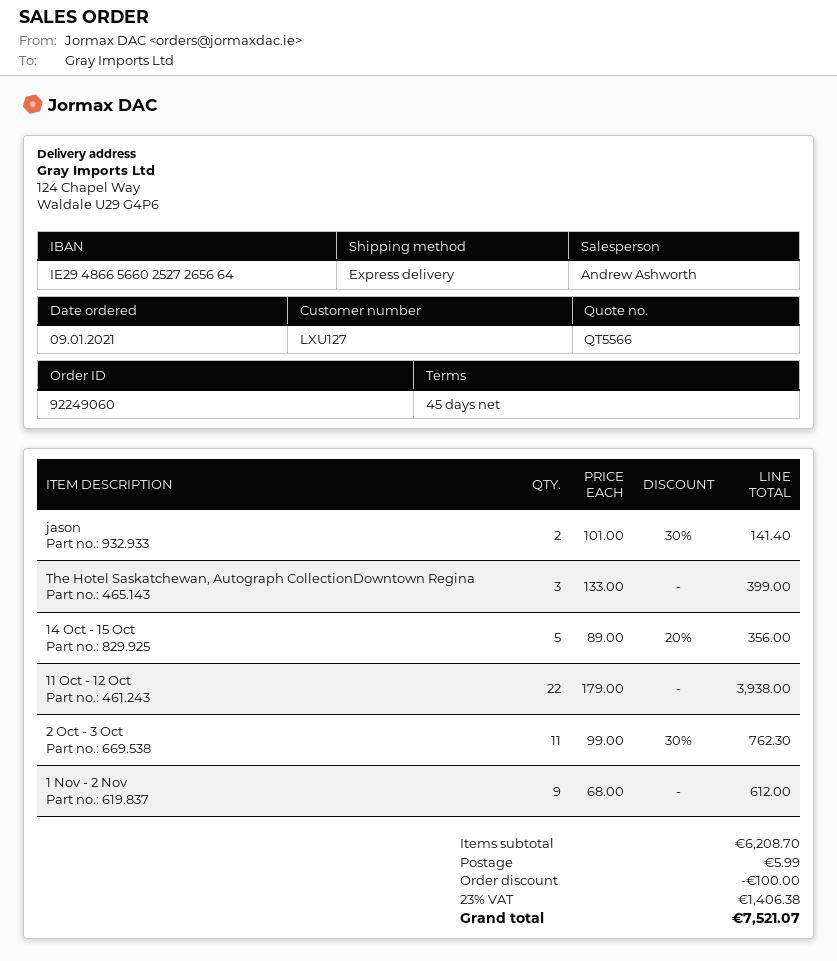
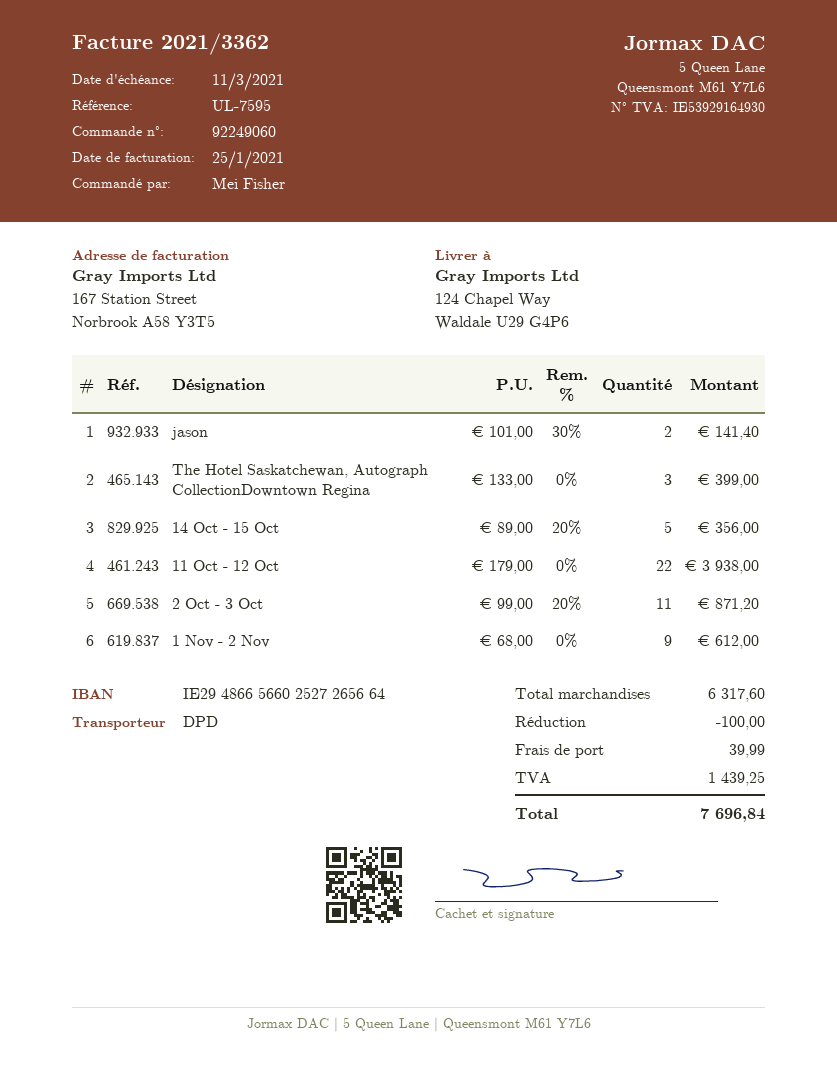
shipping method: express -> DPD
2 Oct - 3 Oct: 11 x 99.00 - 30% = 762.30 -> 11 x 99.00 - 20% = 871.20
subtotal: 6208.70 -> 6317.60
shipping: 5.99 -> 39.99
tax: 1406.38 -> 1439.25
total: 7521.07 -> 7696.84

